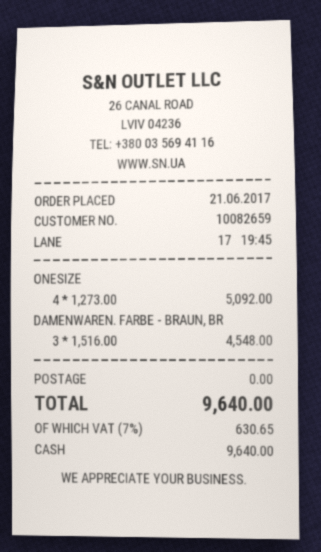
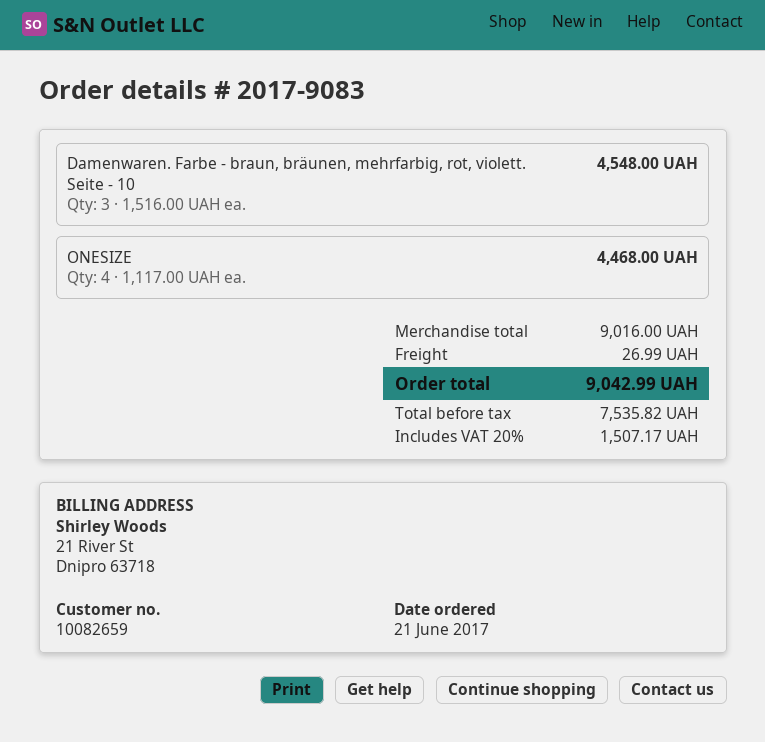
ONESIZE: 4 x 1273.00 = 5092.00 -> 4 x 1117.00 = 4468.00
shipping: 0.00 -> 26.99
tax: 7% = 630.65 -> 20% = 1507.17
total: 9640.00 -> 9042.99

